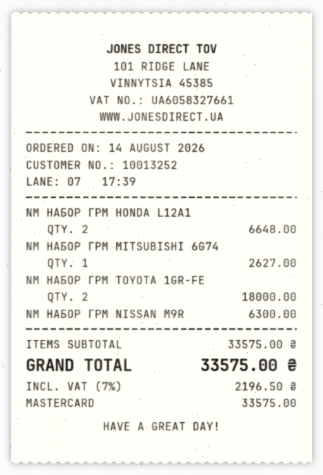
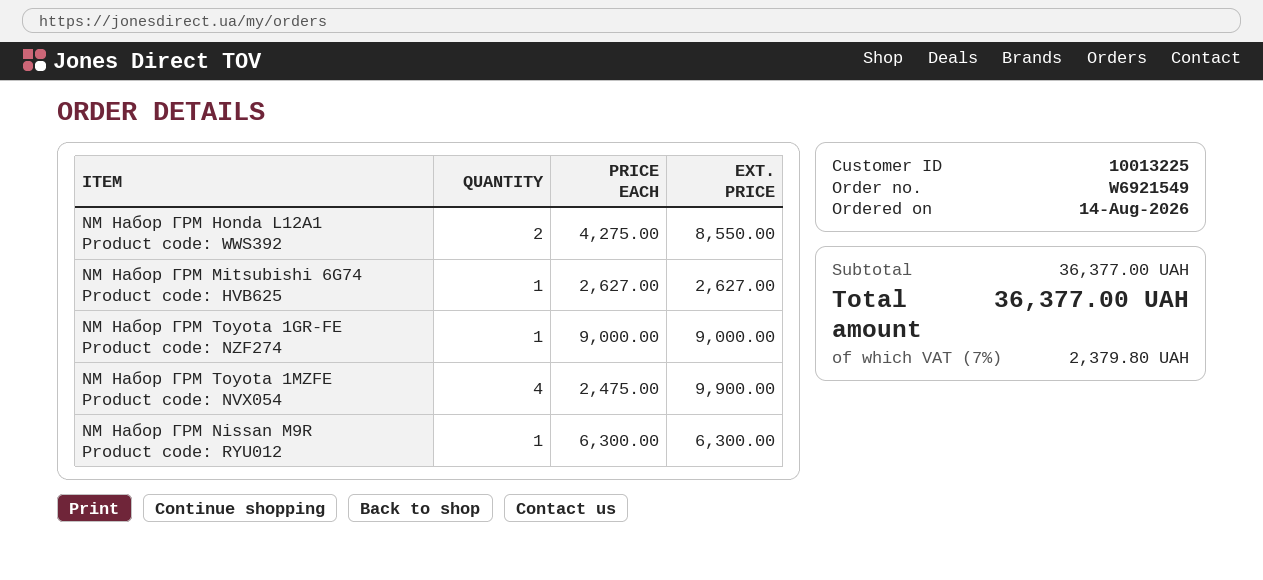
customer number: 10013252 -> 10013225
NM НАБОР ГРМ HONDA L12A1: 2 for 6648.00 -> 2 for 8550.00
NM НАБОР ГРМ TOYOTA 1GR-FE: 2 for 18000.00 -> 1 for 9000.00
NM Набор ГРМ Toyota 1MZFE: none -> 4 for 9900.00
subtotal: 33575.00 -> 36377.00
tax: 7% = 2196.50 -> 7% = 2379.80
total: 33575.00 -> 36377.00

